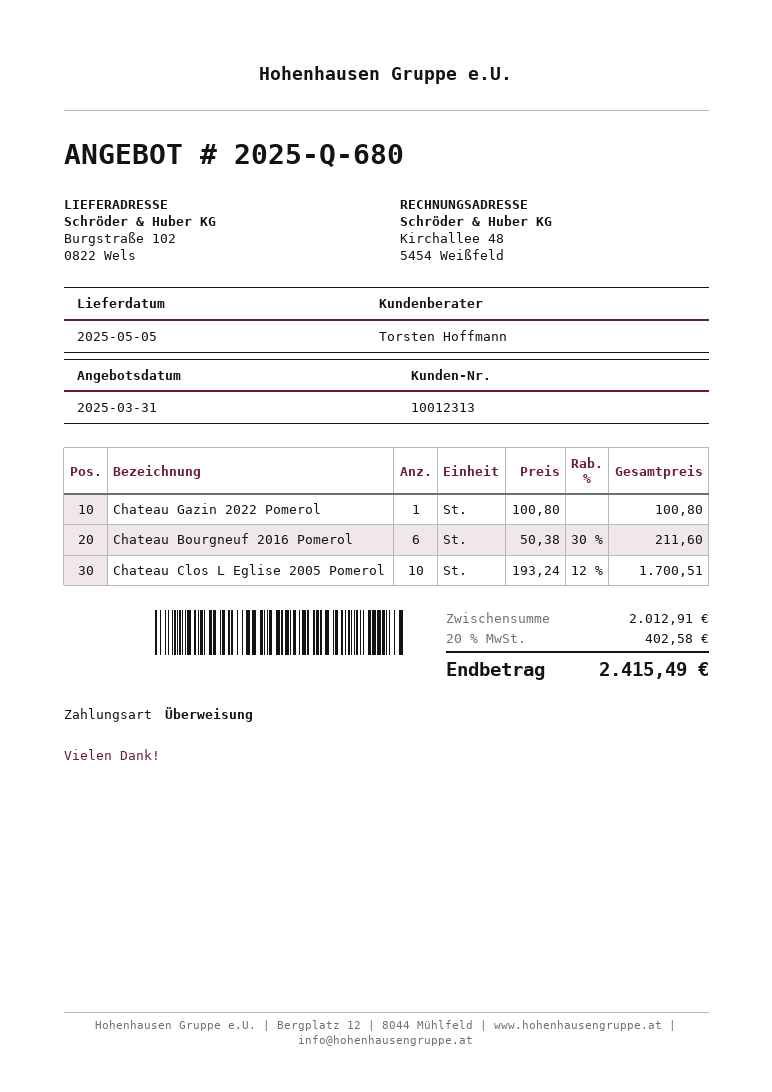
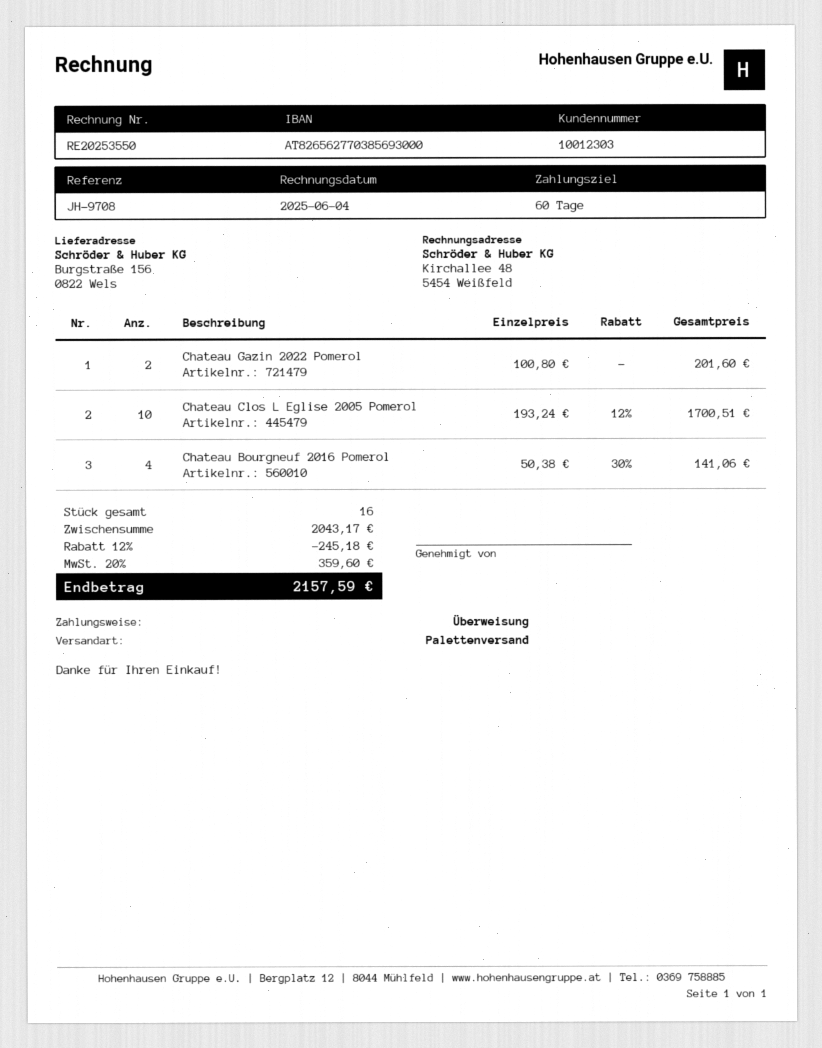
customer number: 10012313 -> 10012303
ship to: Burgstraße 102, 0822 Wels -> Burgstraße 156, 0822 Wels
Chateau Gazin 2022 Pomerol: 1 x 100.80 = 100.80 -> 2 x 100.80 = 201.60
Chateau Bourgneuf 2016 Pomerol: 6 x 50.38 - 30% = 211.60 -> 4 x 50.38 - 30% = 141.06
subtotal: 2012.91 -> 2043.17
discount: none -> 12% = 245.18
tax: 20% = 402.58 -> 20% = 359.60
total: 2415.49 -> 2157.59

